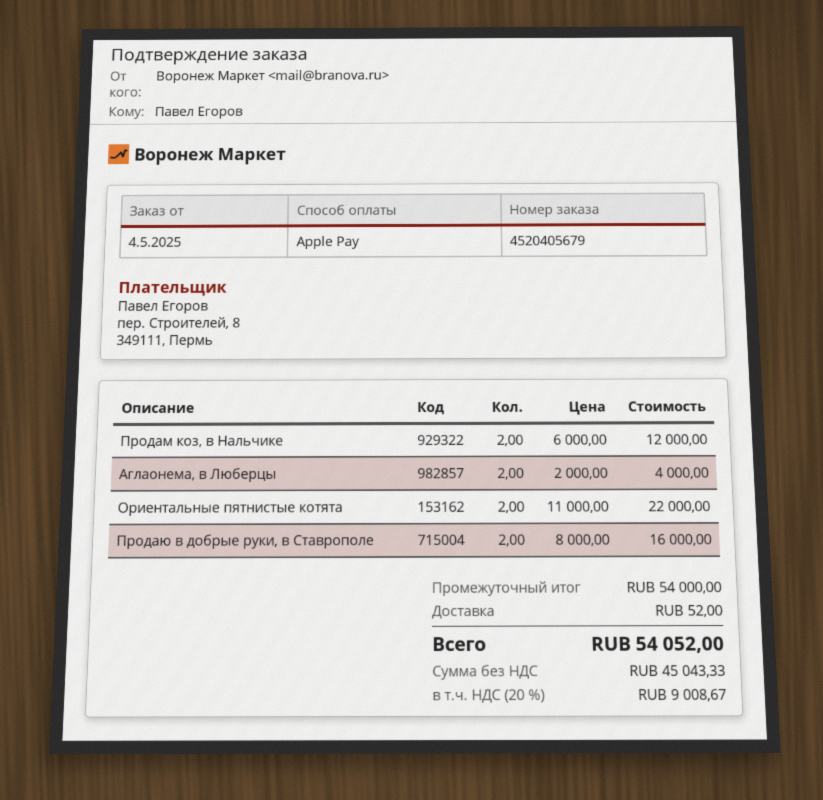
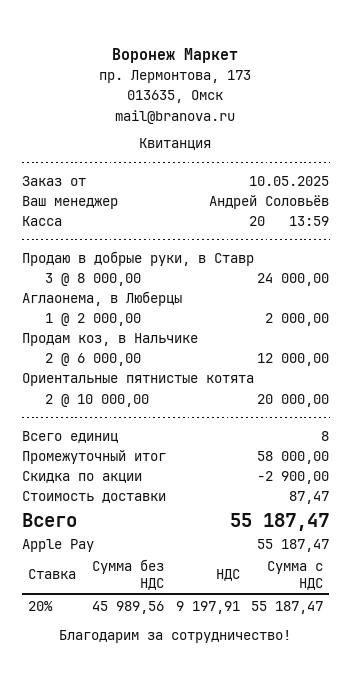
order date: 2025-05-04 -> 2025-05-10
Аглаонема, в Люберцы: 2 x 2000.00 = 4000.00 -> 1 x 2000.00 = 2000.00
Ориентальные пятнистые котята: 2 x 11000.00 = 22000.00 -> 2 x 10000.00 = 20000.00
Продаю в добрые руки, в Ставрополе: 2 x 8000.00 = 16000.00 -> 3 x 8000.00 = 24000.00
subtotal: 54000.00 -> 58000.00
discount: none -> 2900.00
shipping: 52.00 -> 87.47
net: 45043.33 -> 45989.56
tax: 20% = 9008.67 -> 20% = 9197.91
total: 54052.00 -> 55187.47

